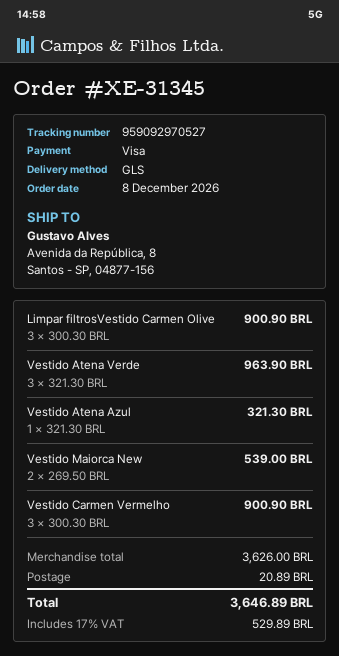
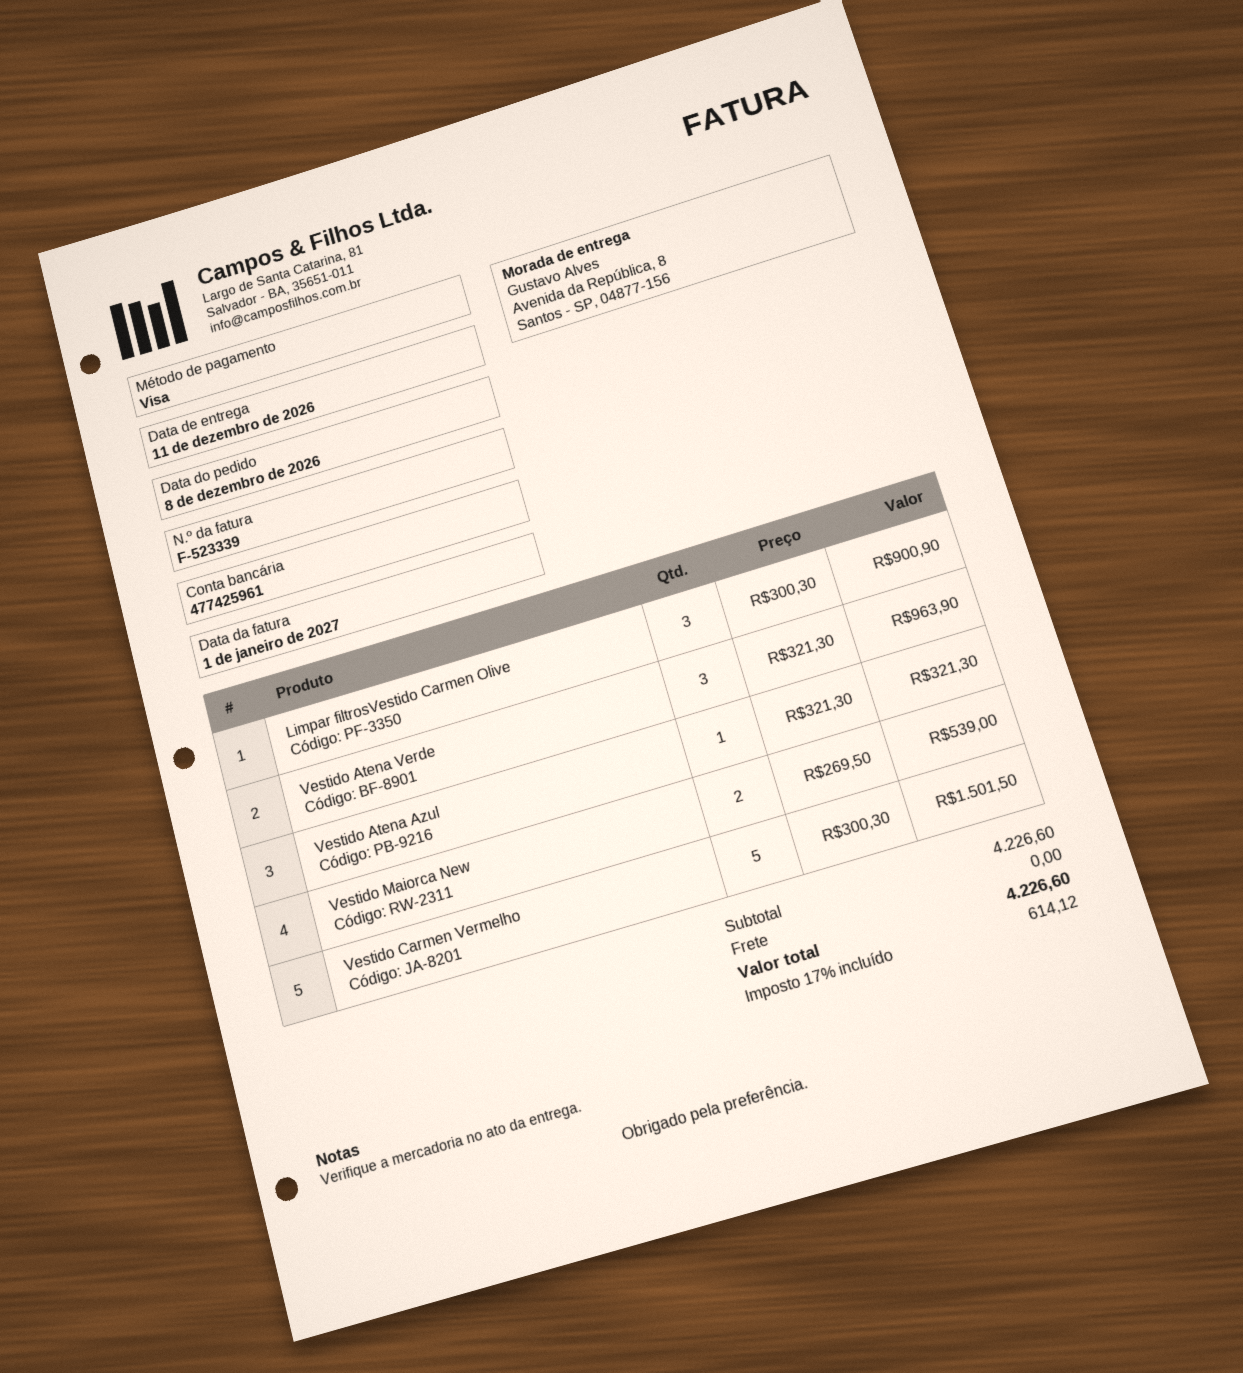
Vestido Carmen Vermelho: 3 x 300.30 = 900.90 -> 5 x 300.30 = 1501.50
subtotal: 3626.00 -> 4226.60
shipping: 20.89 -> 0.00
tax: 17% = 529.89 -> 17% = 614.12
total: 3646.89 -> 4226.60

